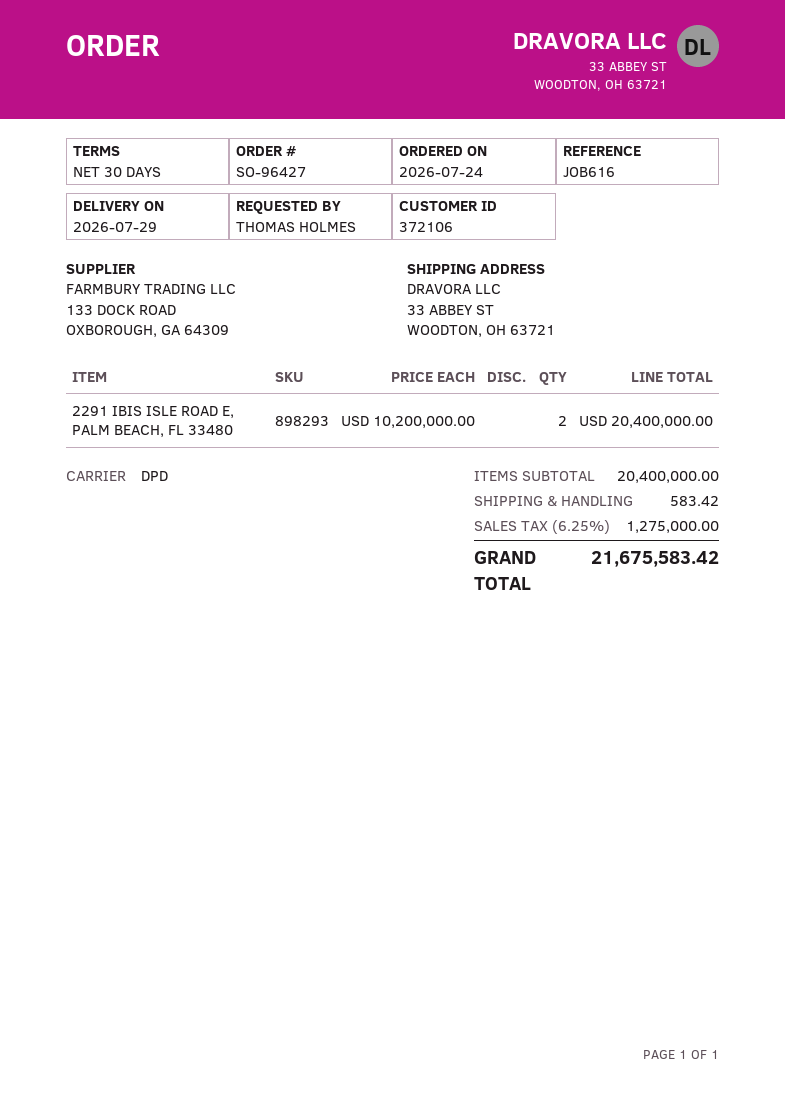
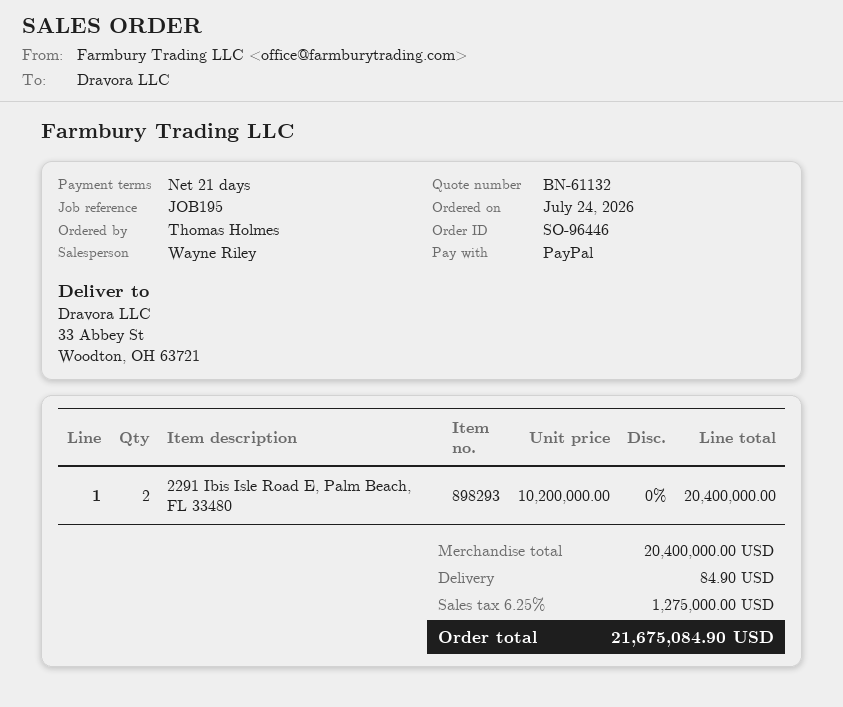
order number: SO-96427 -> SO-96446
payment terms: 30 days -> 21 days
reference: JOB616 -> JOB195
shipping: 583.42 -> 84.90
total: 21675583.42 -> 21675084.90

